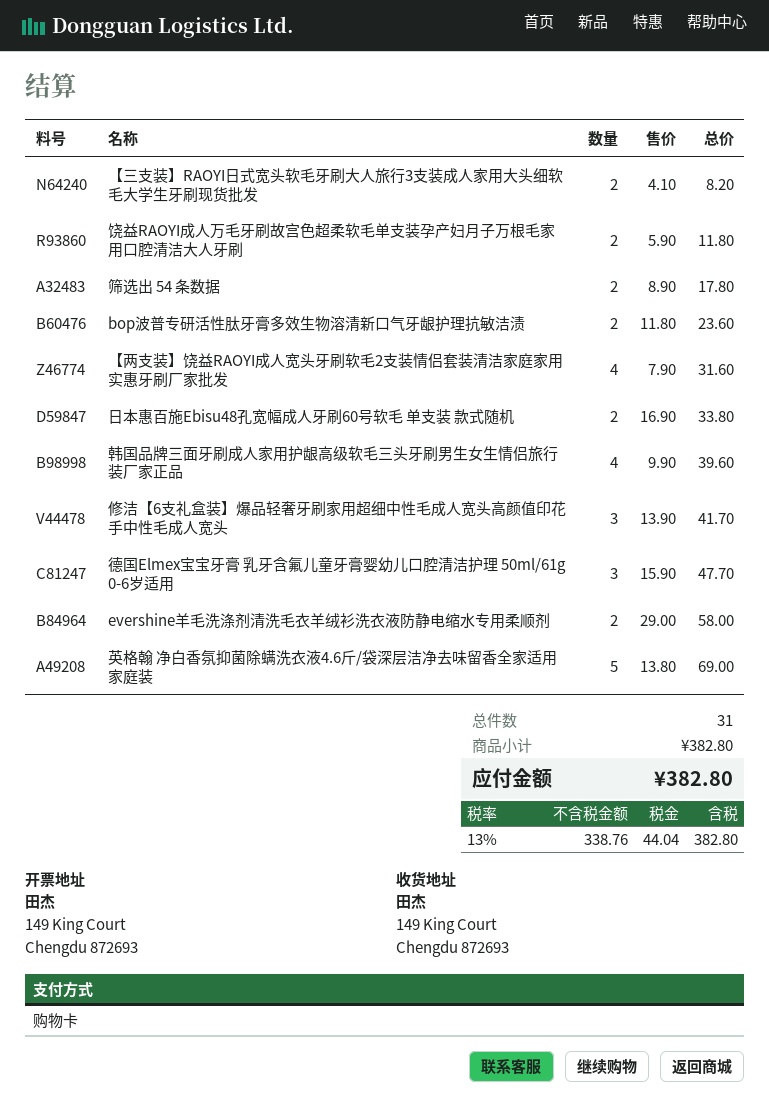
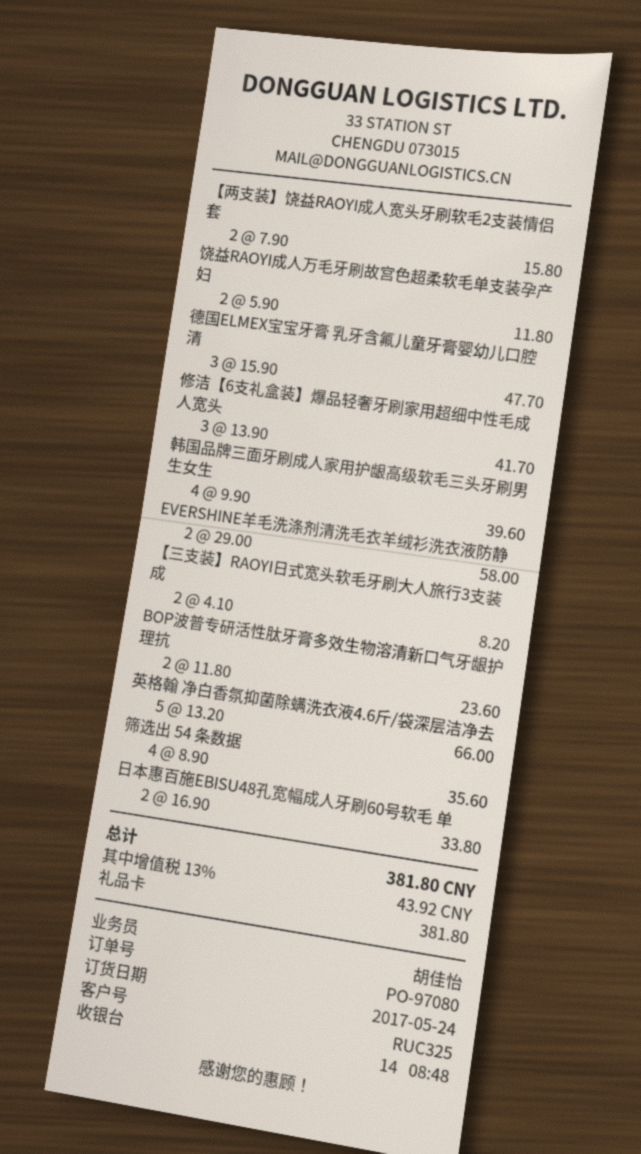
筛选出 54 条数据: 2 x 8.90 = 17.80 -> 4 x 8.90 = 35.60
【两支装】饶益RAOYI成人宽头牙刷软毛2支装情侣套装清洁家庭家用实惠牙刷厂家批发: 4 x 7.90 = 31.60 -> 2 x 7.90 = 15.80
英格翰 净白香氛抑菌除螨洗衣液4.6斤/袋深层洁净去味留香全家适用家庭装: 5 x 13.80 = 69.00 -> 5 x 13.20 = 66.00
tax: 13% = 44.04 -> 13% = 43.92
total: 382.80 -> 381.80

